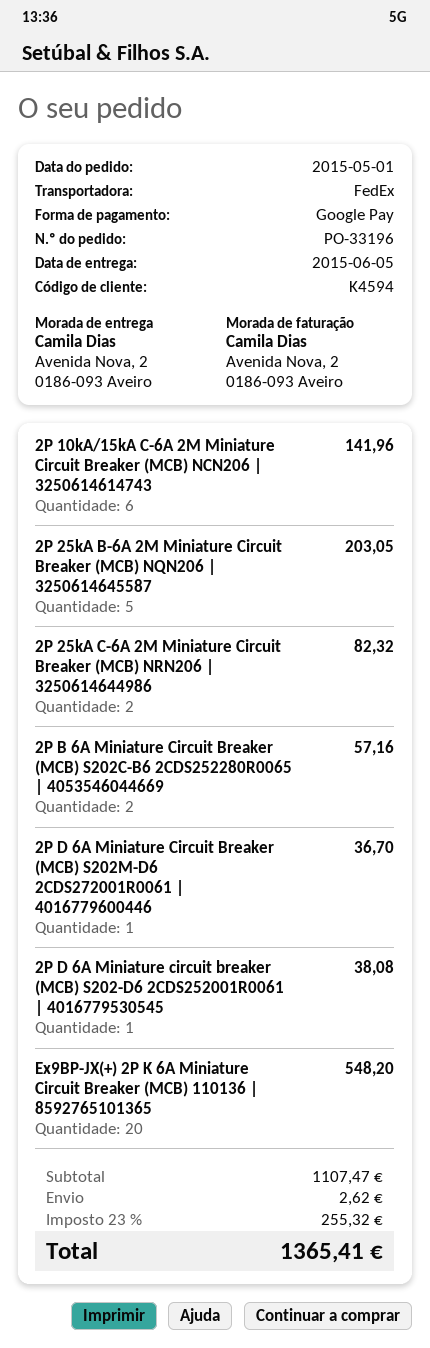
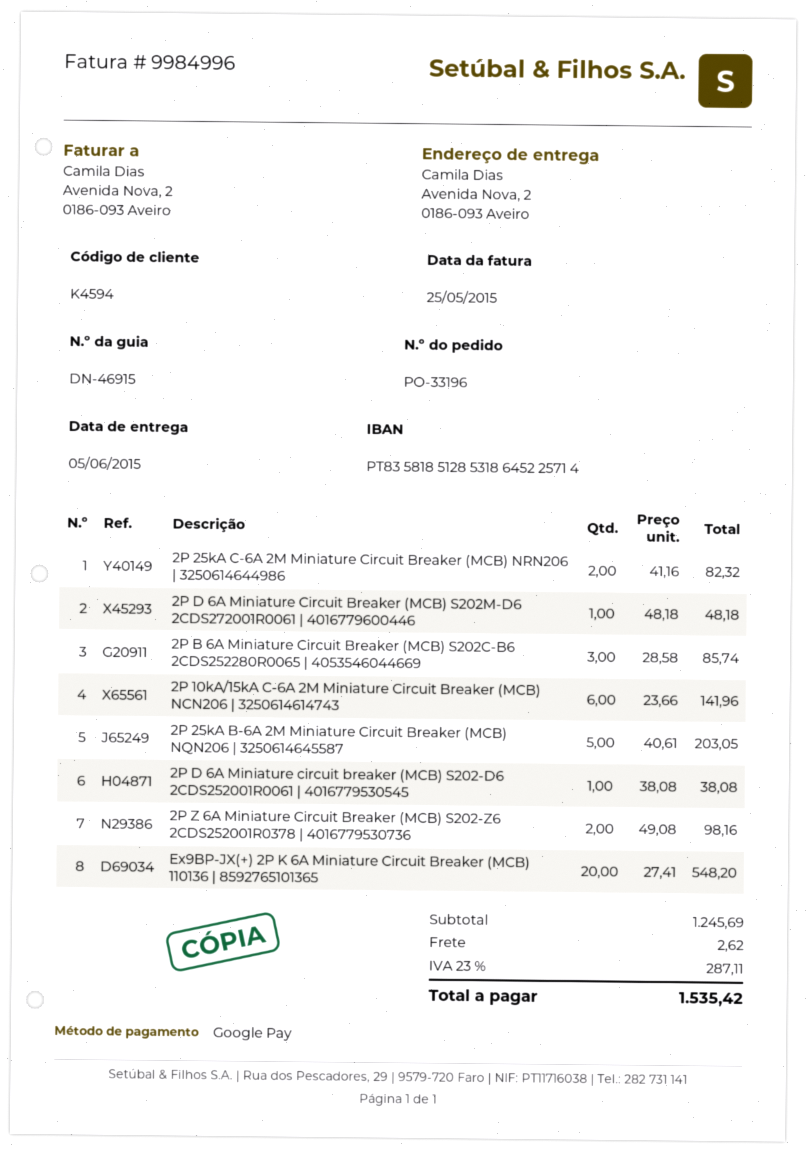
2P B 6A Miniature Circuit Breaker (MCB) S202C-B6 2CDS252280R0065 | 4053546044669: 2 for 57.16 -> 3 for 85.74
2P D 6A Miniature Circuit Breaker (MCB) S202M-D6 2CDS272001R0061 | 4016779600446: 1 for 36.70 -> 1 for 48.18
2P Z 6A Miniature Circuit Breaker (MCB) S202-Z6 2CDS252001R0378 | 4016779530736: none -> 2 for 98.16
subtotal: 1107.47 -> 1245.69
tax: 23% = 255.32 -> 23% = 287.11
total: 1365.41 -> 1535.42

